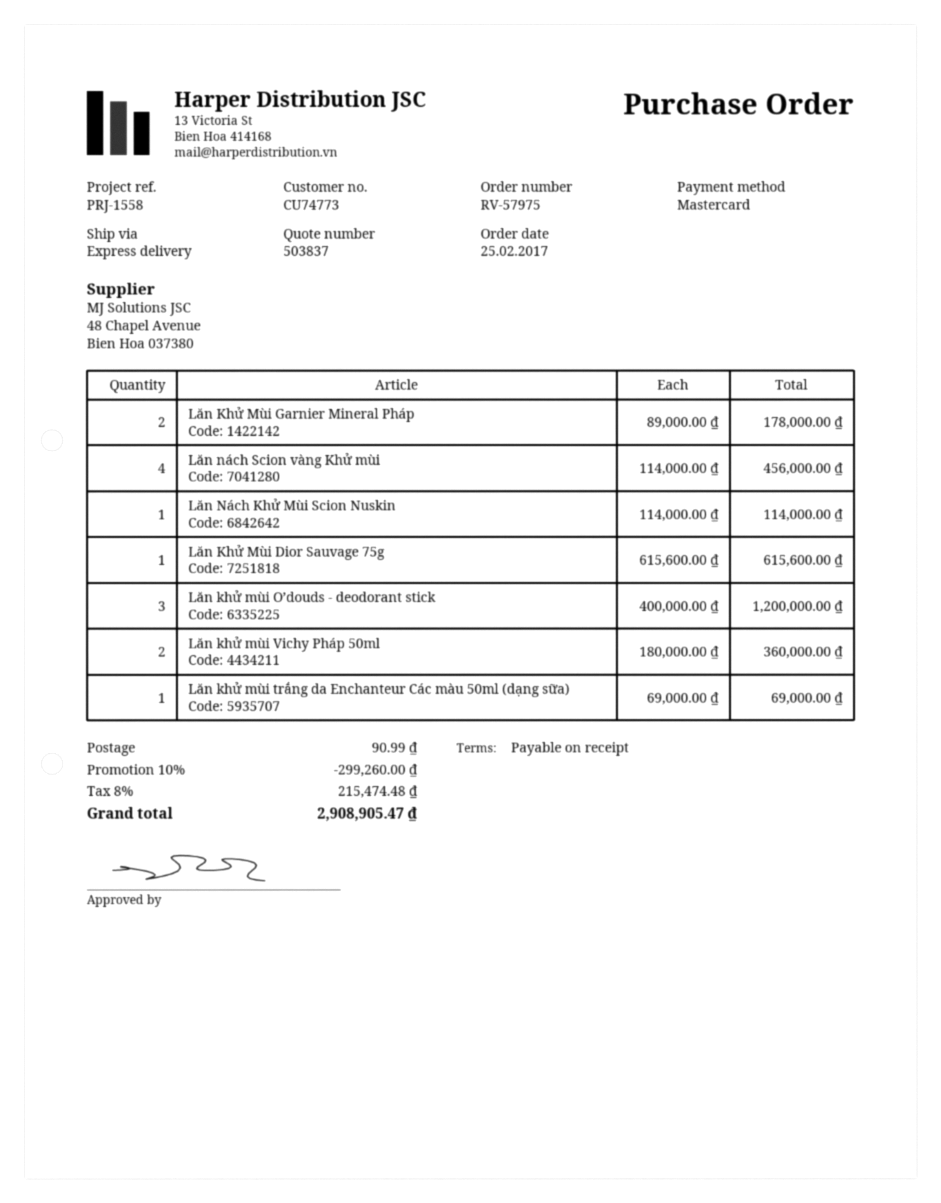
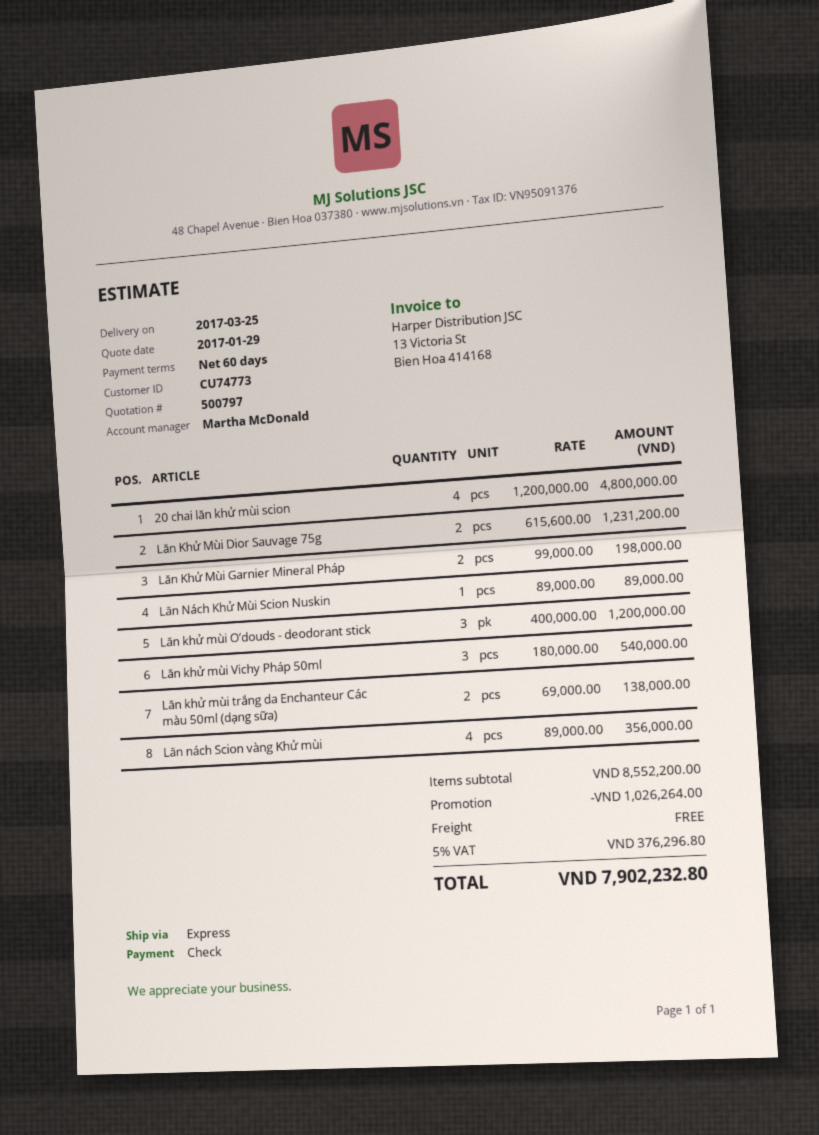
quote number: 503837 -> 500797
payment terms: on receipt -> 60 days
payment method: Mastercard -> cheque
Lăn Khử Mùi Garnier Mineral Pháp: 2 x 89000.00 = 178000.00 -> 2 x 99000.00 = 198000.00
Lăn nách Scion vàng Khử mùi: 4 x 114000.00 = 456000.00 -> 4 x 89000.00 = 356000.00
Lăn Nách Khử Mùi Scion Nuskin: 1 x 114000.00 = 114000.00 -> 1 x 89000.00 = 89000.00
Lăn Khử Mùi Dior Sauvage 75g: 1 x 615600.00 = 615600.00 -> 2 x 615600.00 = 1231200.00
Lăn khử mùi Vichy Pháp 50ml: 2 x 180000.00 = 360000.00 -> 3 x 180000.00 = 540000.00
Lăn khử mùi trắng da Enchanteur Các màu 50ml (dạng sữa): 1 x 69000.00 = 69000.00 -> 2 x 69000.00 = 138000.00
20 chai lăn khử mùi scion: none -> 4 x 1200000.00 = 4800000.00
discount: 299260.00 -> 1026264.00
shipping: 90.99 -> 0.00
tax: 8% = 215474.48 -> 5% = 376296.80
total: 2908905.47 -> 7902232.80

